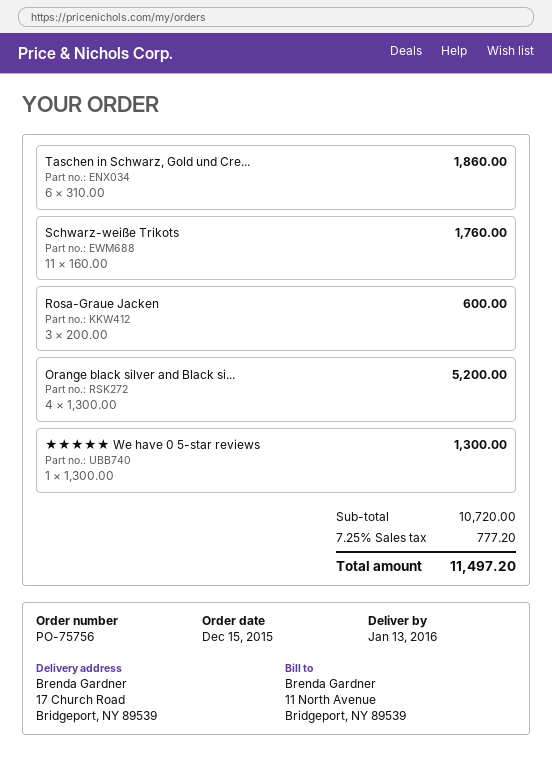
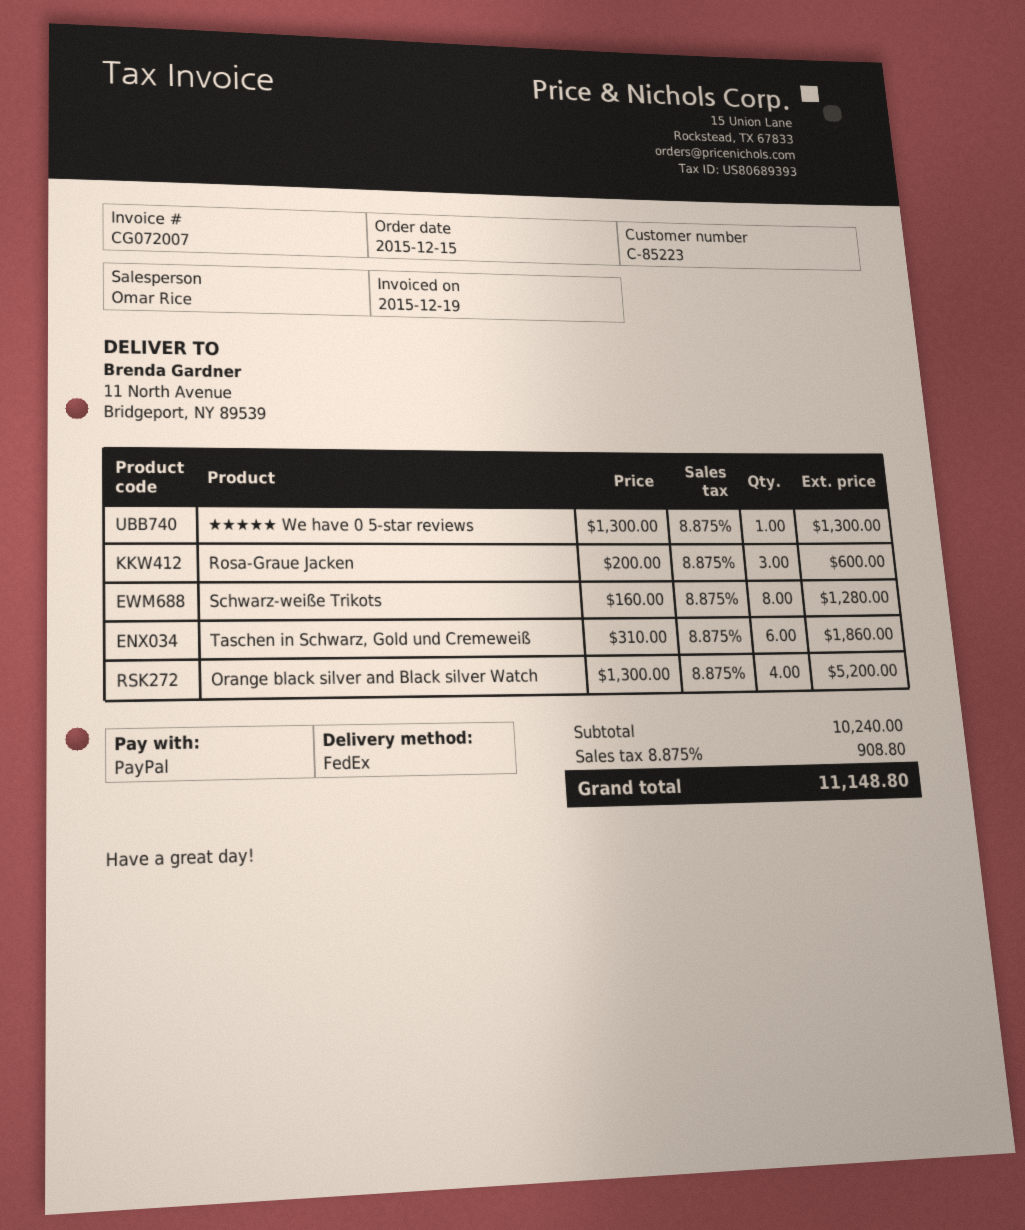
ship to: 17 Church Road, Bridgeport, NY 89539 -> 11 North Avenue, Bridgeport, NY 89539
Schwarz-weiße Trikots: 11 x 160.00 = 1760.00 -> 8 x 160.00 = 1280.00
subtotal: 10720.00 -> 10240.00
tax: 7.25% = 777.20 -> 8.875% = 908.80
total: 11497.20 -> 11148.80

